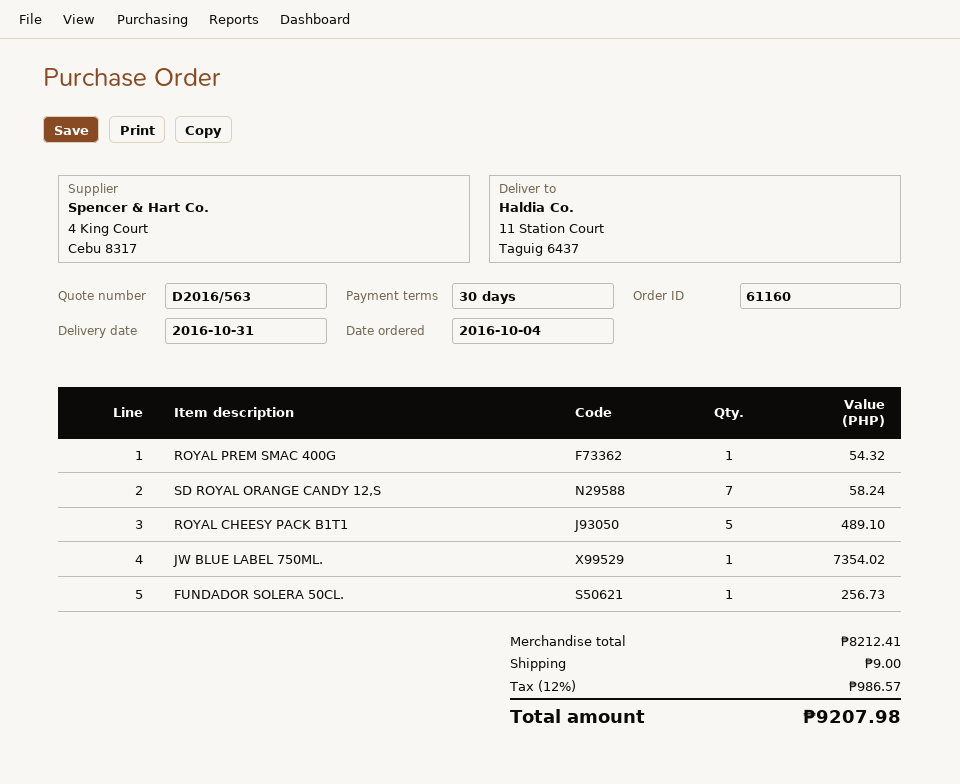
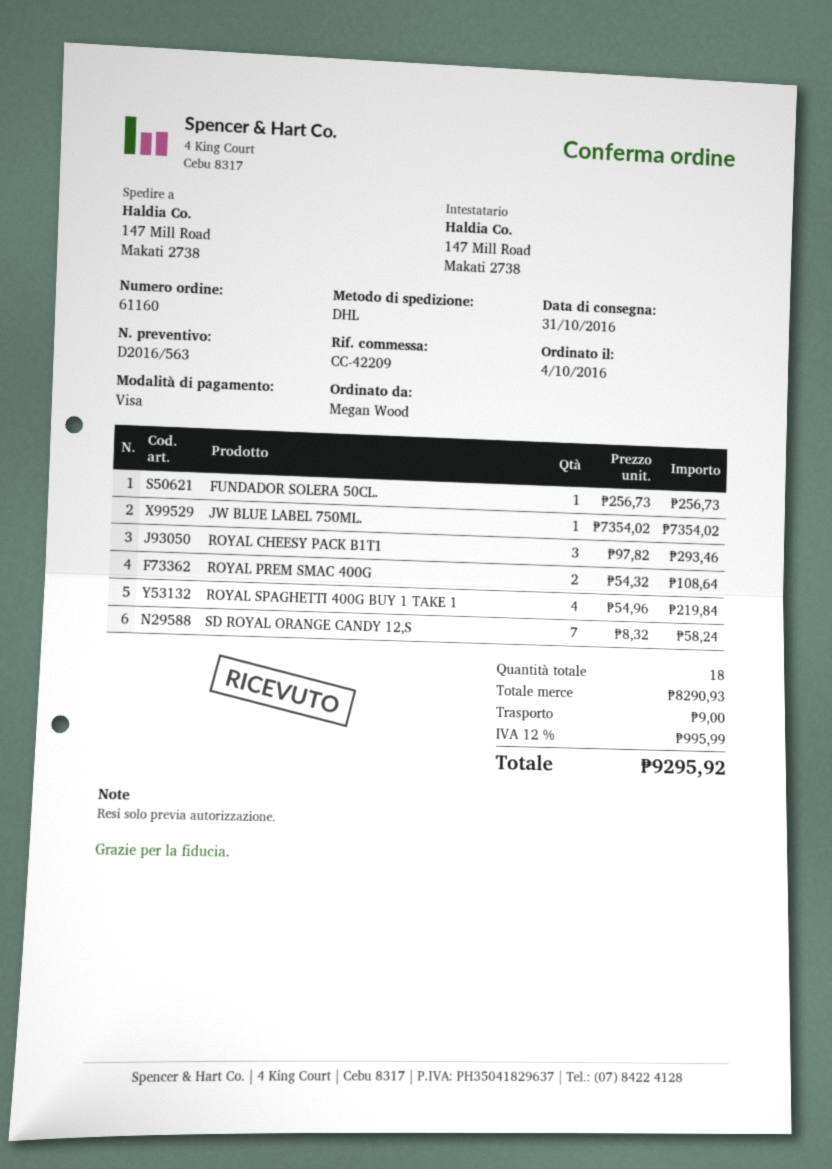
ship to: 11 Station Court, Taguig 6437 -> 147 Mill Road, Makati 2738
ROYAL PREM SMAC 400G: 1 for 54.32 -> 2 for 108.64
ROYAL CHEESY PACK B1T1: 5 for 489.10 -> 3 for 293.46
ROYAL SPAGHETTI 400G BUY 1 TAKE 1: none -> 4 for 219.84
subtotal: 8212.41 -> 8290.93
tax: 12% = 986.57 -> 12% = 995.99
total: 9207.98 -> 9295.92

